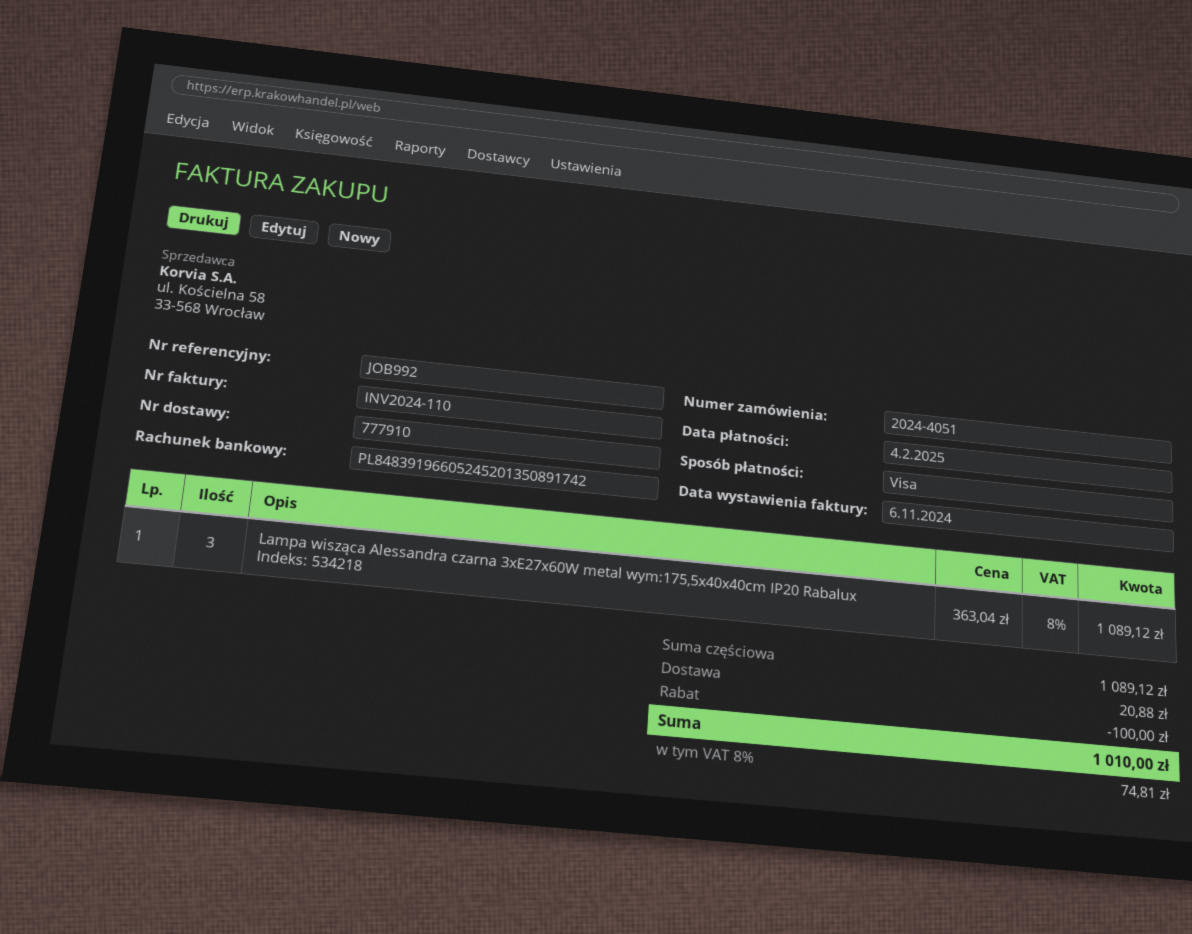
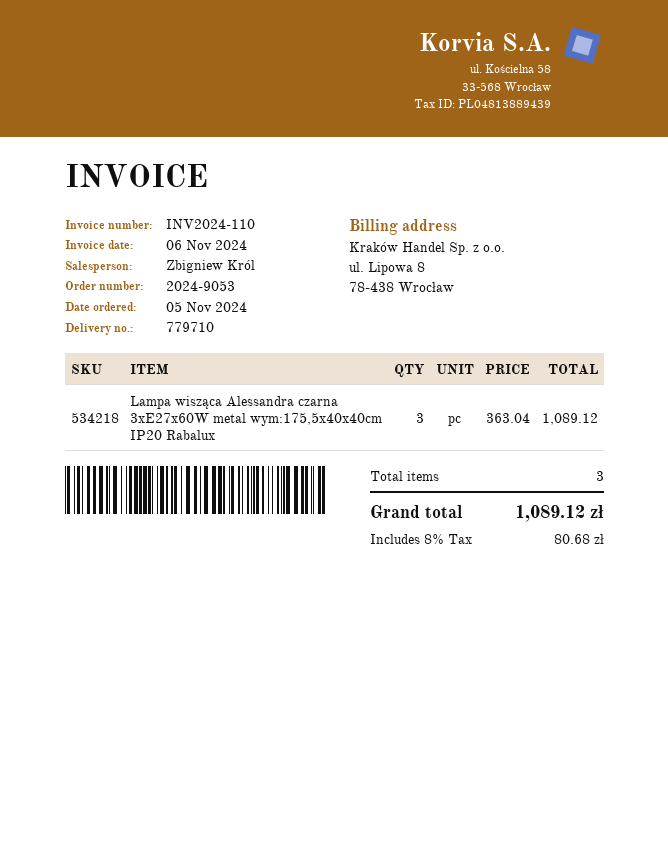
order number: 2024-4051 -> 2024-9053
delivery note number: 777910 -> 779710
discount: 100.00 -> none
shipping: 20.88 -> none
tax: 8% = 74.81 -> 8% = 80.68
total: 1010.00 -> 1089.12

